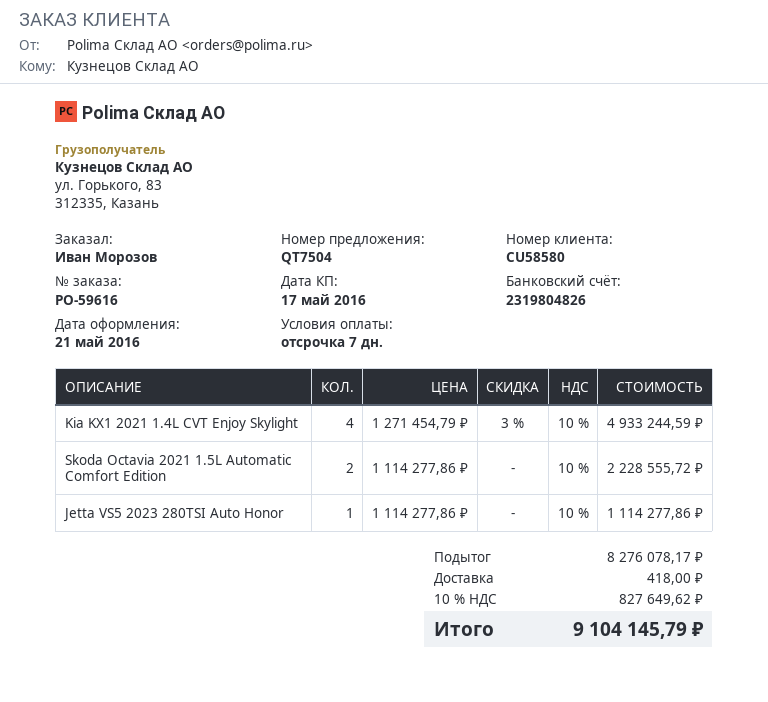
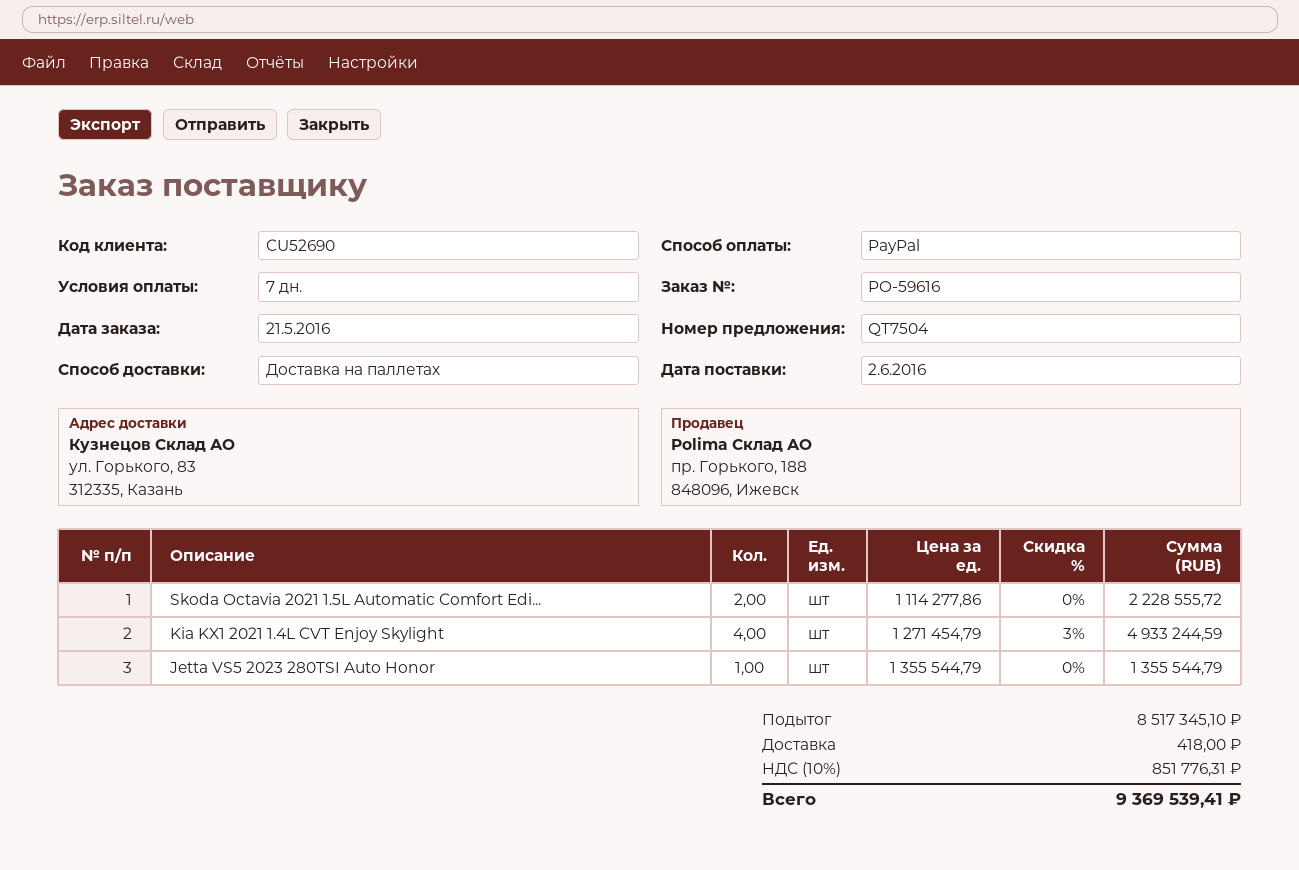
customer number: CU58580 -> CU52690
Jetta VS5 2023 280TSI Auto Honor: 1 x 1114277.86 = 1114277.86 -> 1 x 1355544.79 = 1355544.79
subtotal: 8276078.17 -> 8517345.10
tax: 10% = 827649.62 -> 10% = 851776.31
total: 9104145.79 -> 9369539.41

